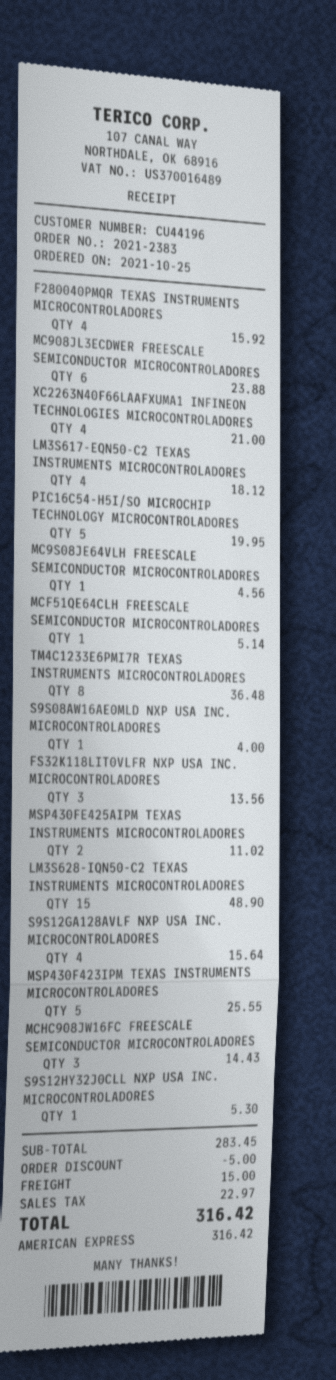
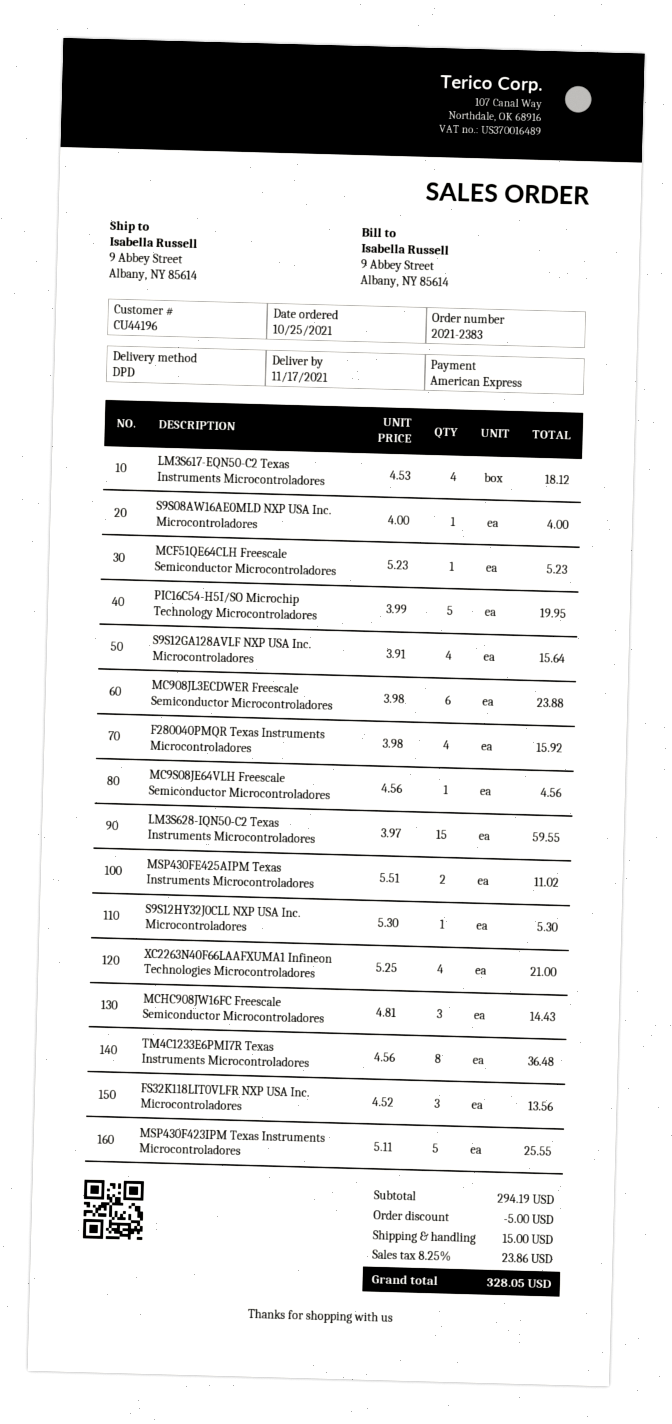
MCF51QE64CLH FREESCALE SEMICONDUCTOR MICROCONTROLADORES: 1 for 5.14 -> 1 for 5.23
LM3S628-IQN50-C2 TEXAS INSTRUMENTS MICROCONTROLADORES: 15 for 48.90 -> 15 for 59.55
subtotal: 283.45 -> 294.19
tax: 22.97 -> 23.86
total: 316.42 -> 328.05

